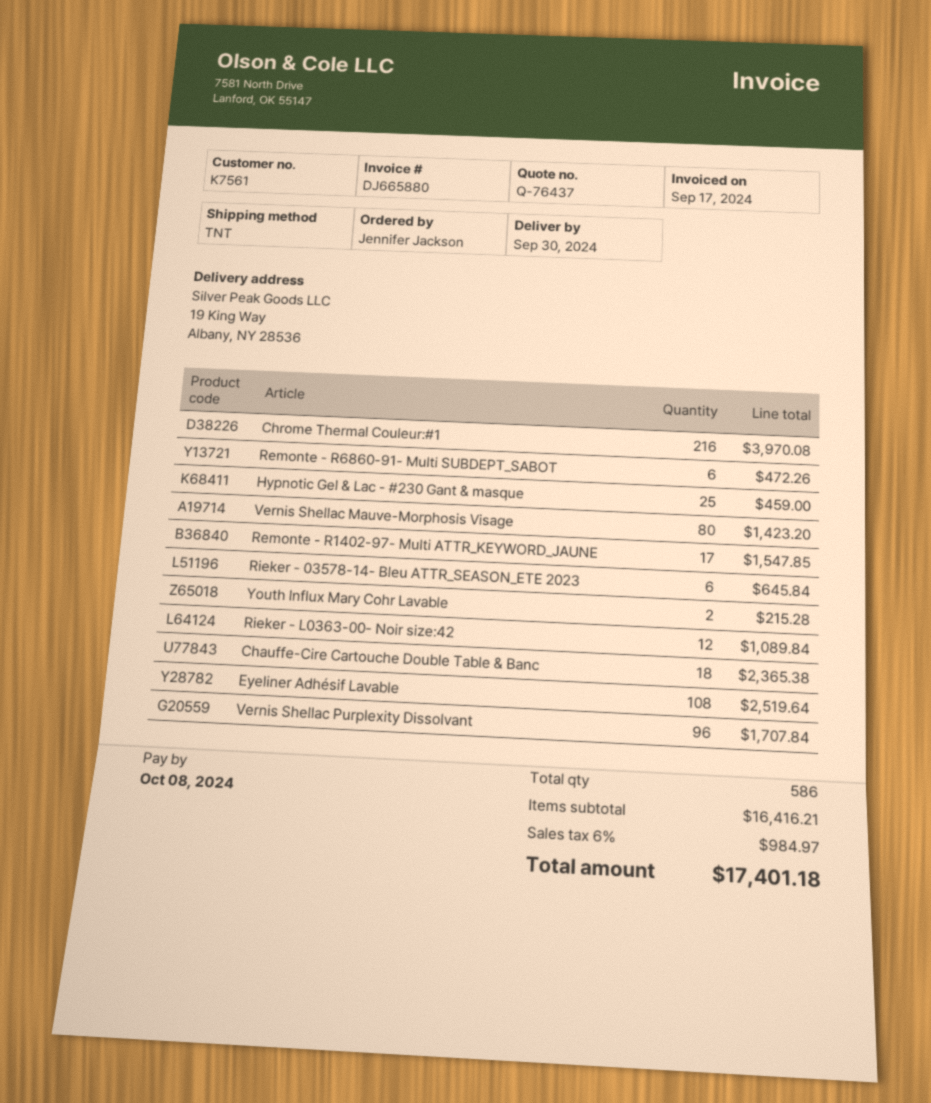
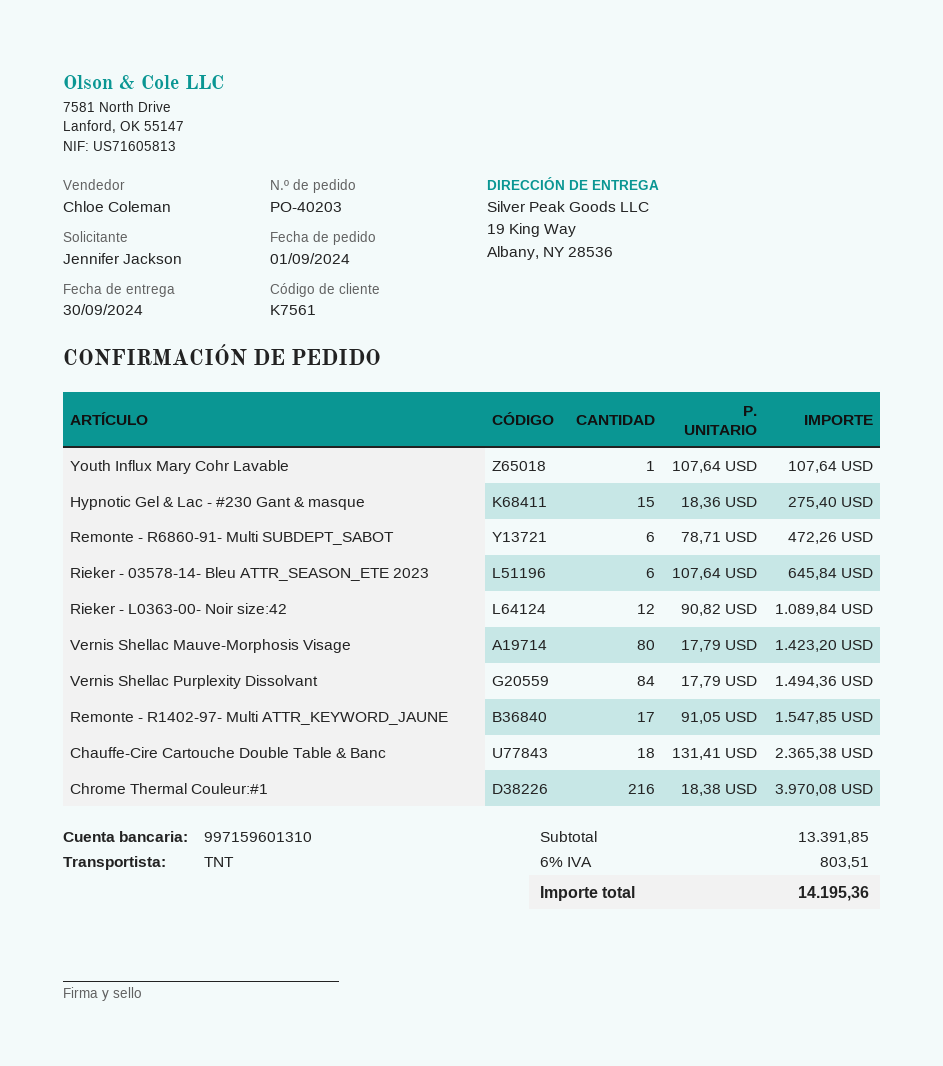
Hypnotic Gel & Lac - #230 Gant & masque: 25 for 459.00 -> 15 for 275.40
Youth Influx Mary Cohr Lavable: 2 for 215.28 -> 1 for 107.64
Eyeliner Adhésif Lavable: 108 for 2519.64 -> none
Vernis Shellac Purplexity Dissolvant: 96 for 1707.84 -> 84 for 1494.36
subtotal: 16416.21 -> 13391.85
tax: 6% = 984.97 -> 6% = 803.51
total: 17401.18 -> 14195.36

